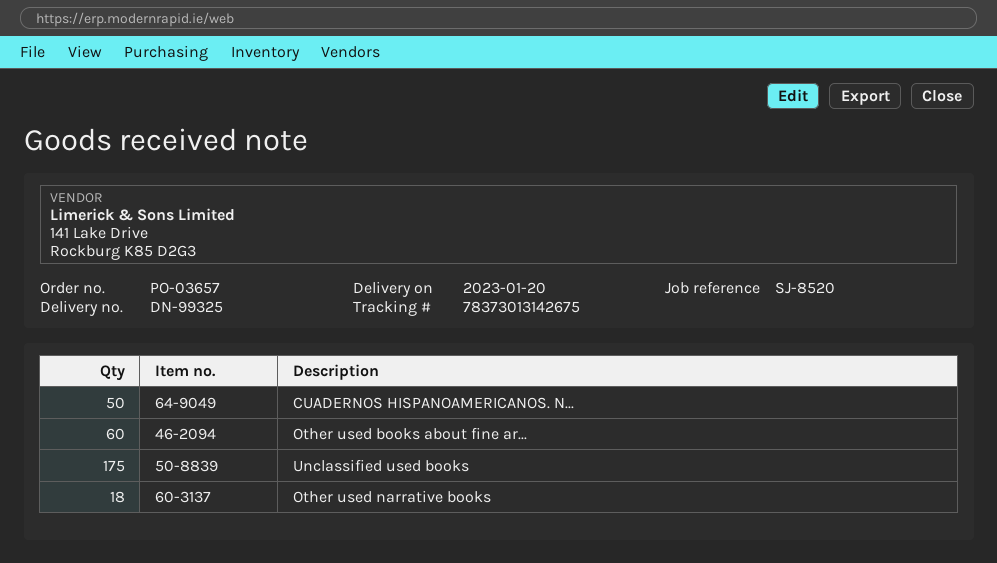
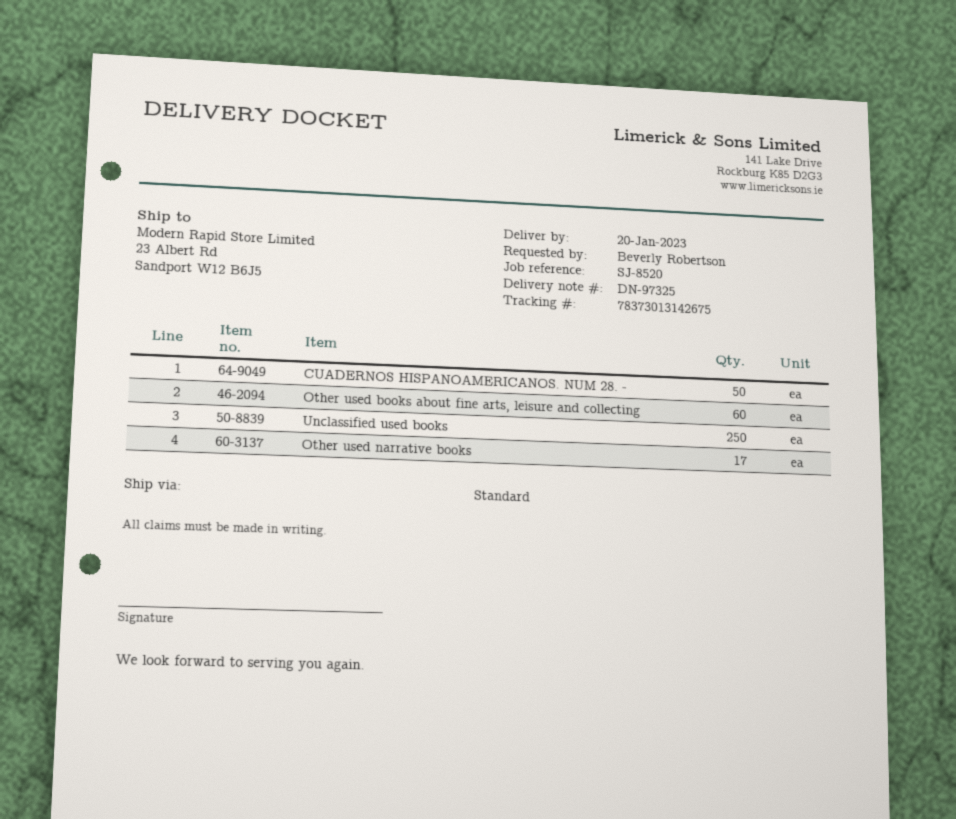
delivery note number: DN-99325 -> DN-97325
Unclassified used books: 175 -> 250
Other used narrative books: 18 -> 17

